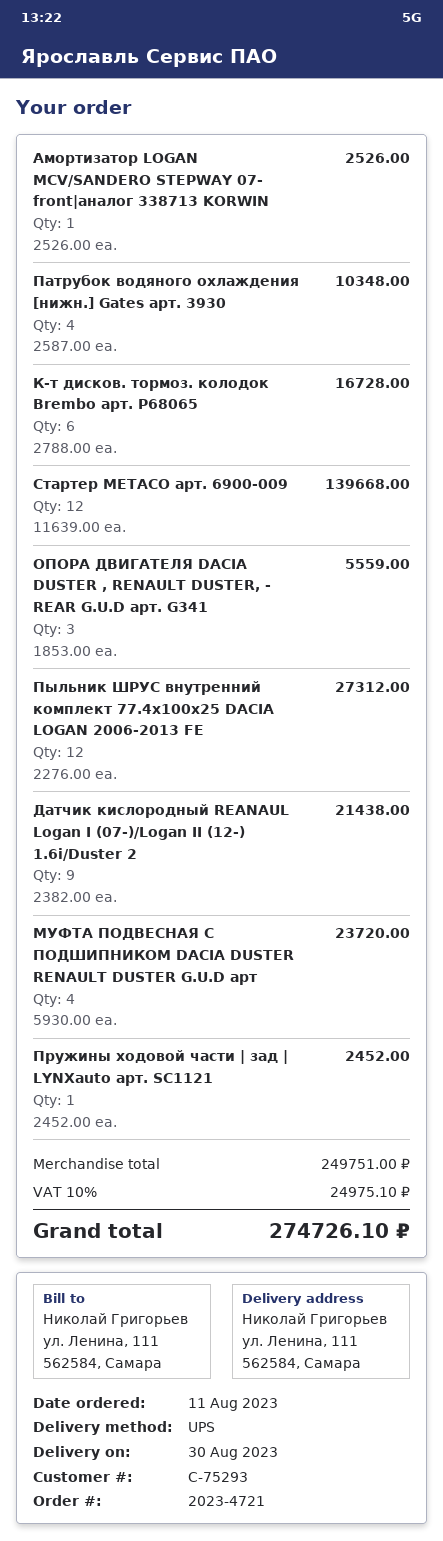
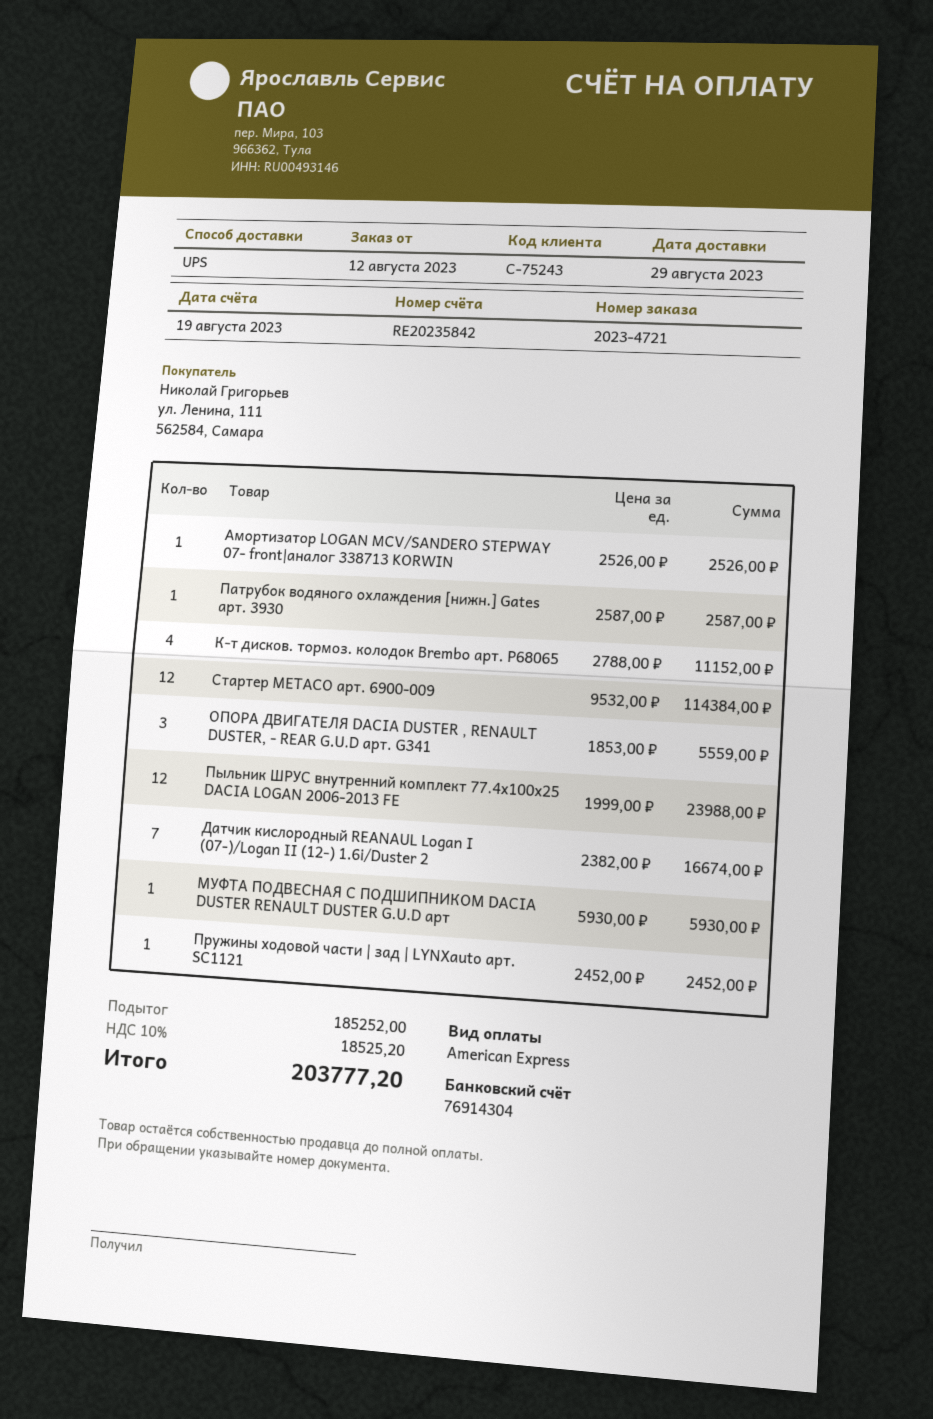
order date: 2023-08-11 -> 2023-08-12
delivery date: 2023-08-30 -> 2023-08-29
customer number: C-75293 -> C-75243
Патрубок водяного охлаждения [нижн.] Gates арт. 3930: 4 x 2587.00 = 10348.00 -> 1 x 2587.00 = 2587.00
К-т дисков. тормоз. колодок Brembo арт. P68065: 6 x 2788.00 = 16728.00 -> 4 x 2788.00 = 11152.00
Стартер METACO арт. 6900-009: 12 x 11639.00 = 139668.00 -> 12 x 9532.00 = 114384.00
Пыльник ШРУС внутренний комплект 77.4x100x25 DACIA LOGAN 2006-2013 FE: 12 x 2276.00 = 27312.00 -> 12 x 1999.00 = 23988.00
Датчик кислородный REANAUL Logan I (07-)/Logan II (12-) 1.6i/Duster 2: 9 x 2382.00 = 21438.00 -> 7 x 2382.00 = 16674.00
МУФТА ПОДВЕСНАЯ С ПОДШИПНИКОМ DACIA DUSTER RENAULT DUSTER G.U.D арт: 4 x 5930.00 = 23720.00 -> 1 x 5930.00 = 5930.00
subtotal: 249751.00 -> 185252.00
tax: 10% = 24975.10 -> 10% = 18525.20
total: 274726.10 -> 203777.20

